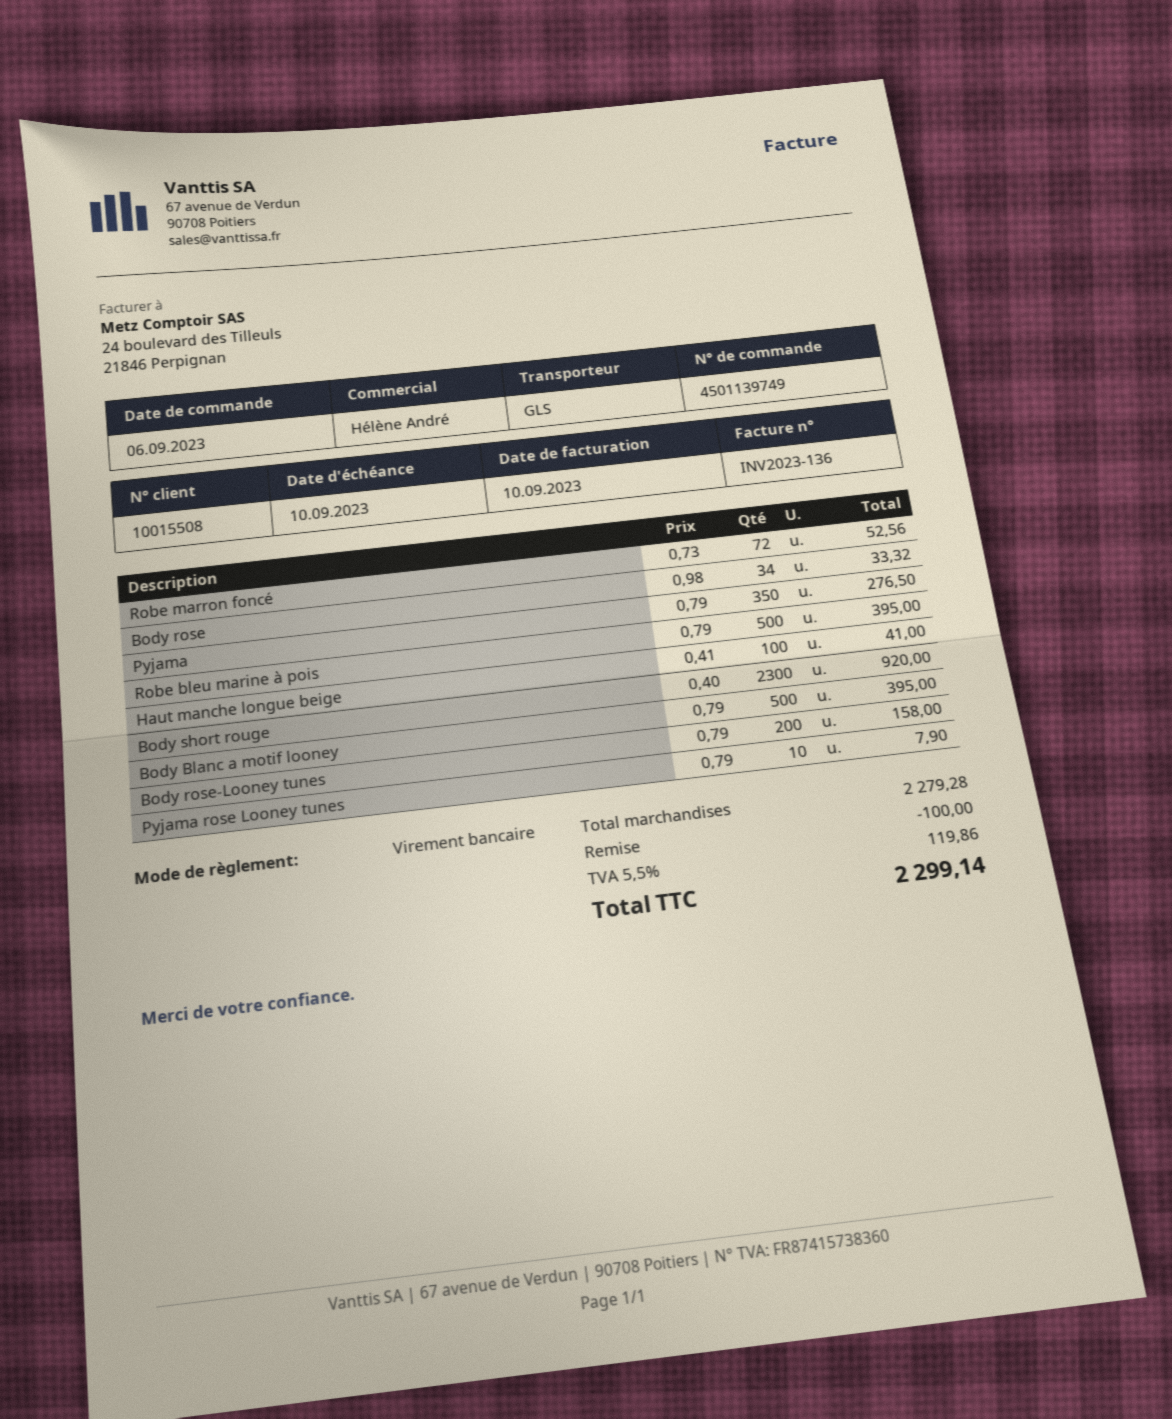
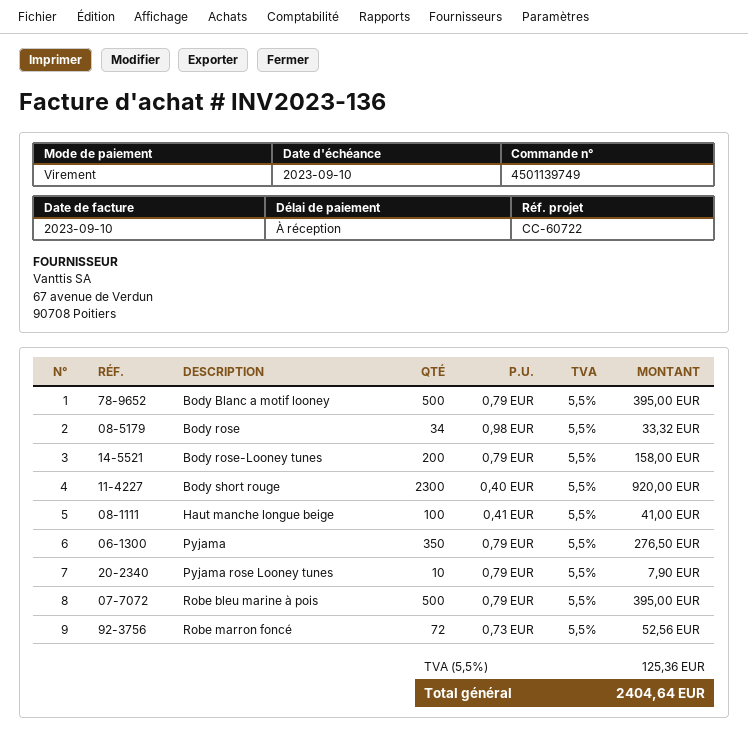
discount: 100.00 -> none
tax: 5.5% = 119.86 -> 5.5% = 125.36
total: 2299.14 -> 2404.64

